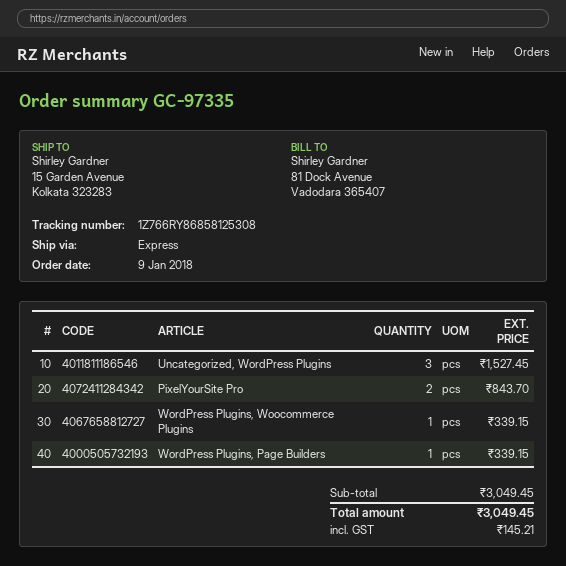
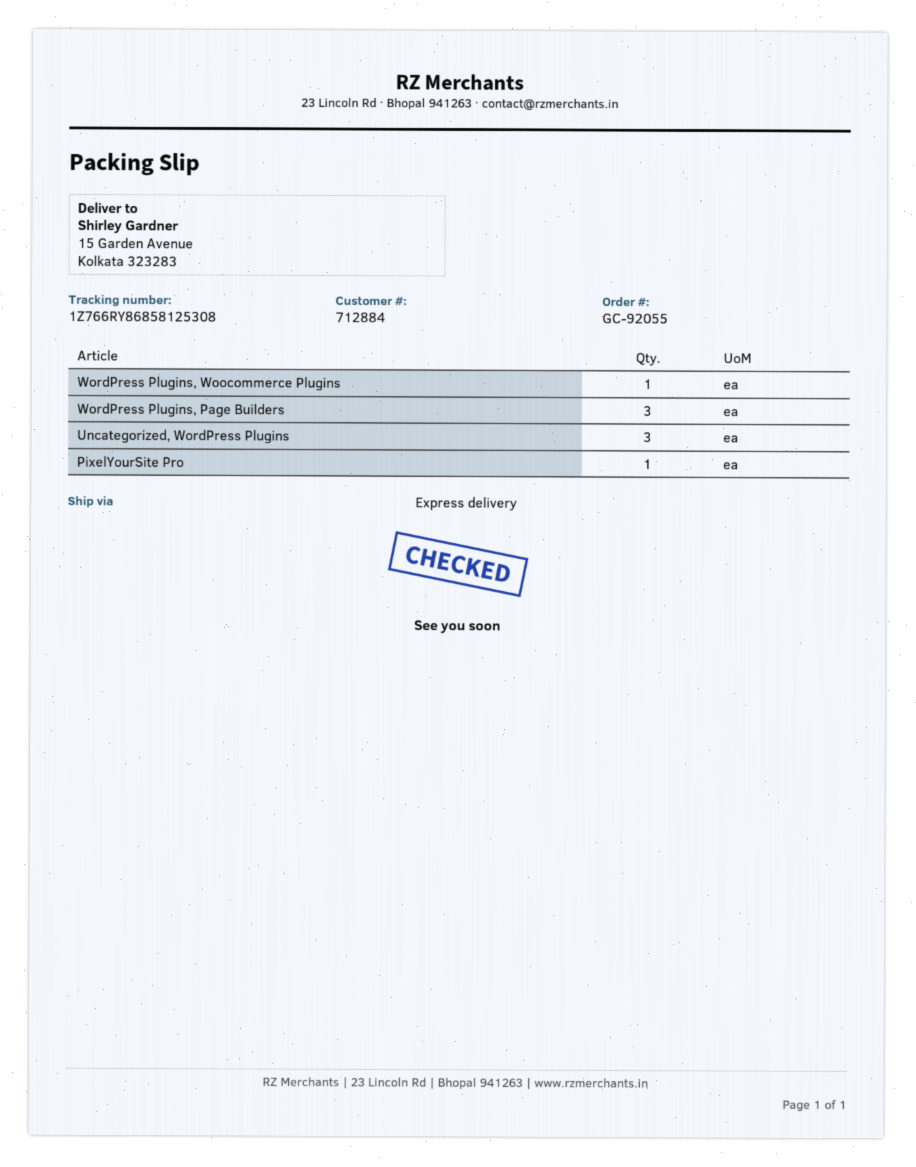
order number: GC-97335 -> GC-92055
PixelYourSite Pro: 2 -> 1
WordPress Plugins, Page Builders: 1 -> 3

